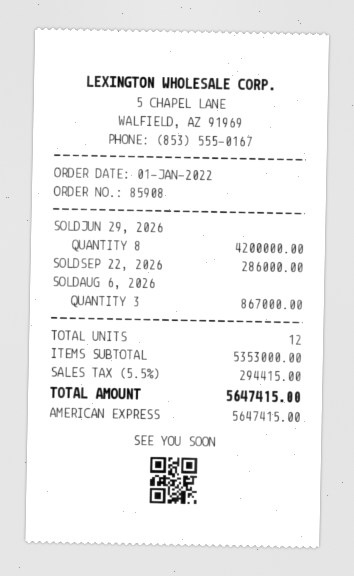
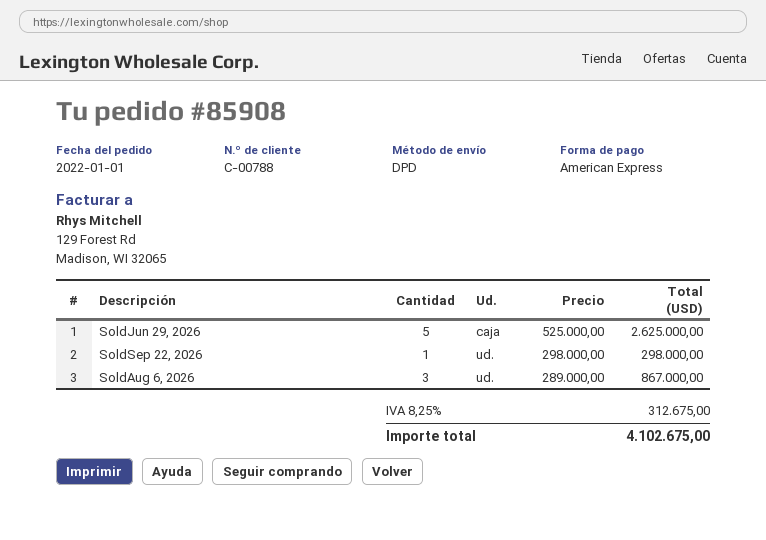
SOLDJUN 29, 2026: 8 for 4200000.00 -> 5 for 2625000.00
SOLDSEP 22, 2026: 1 for 286000.00 -> 1 for 298000.00
tax: 5.5% = 294415.00 -> 8.25% = 312675.00
total: 5647415.00 -> 4102675.00

